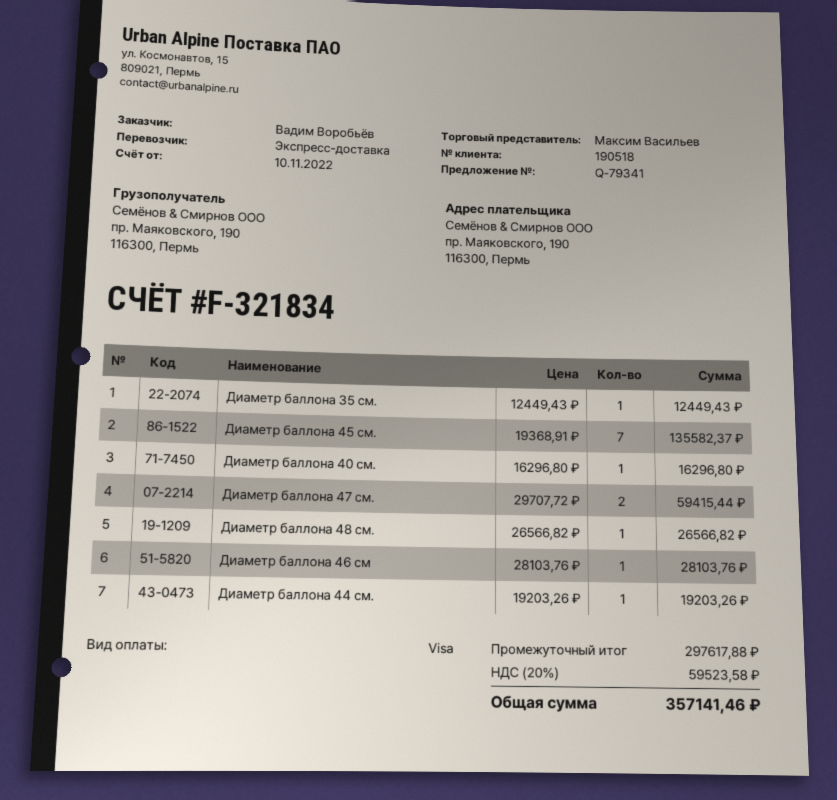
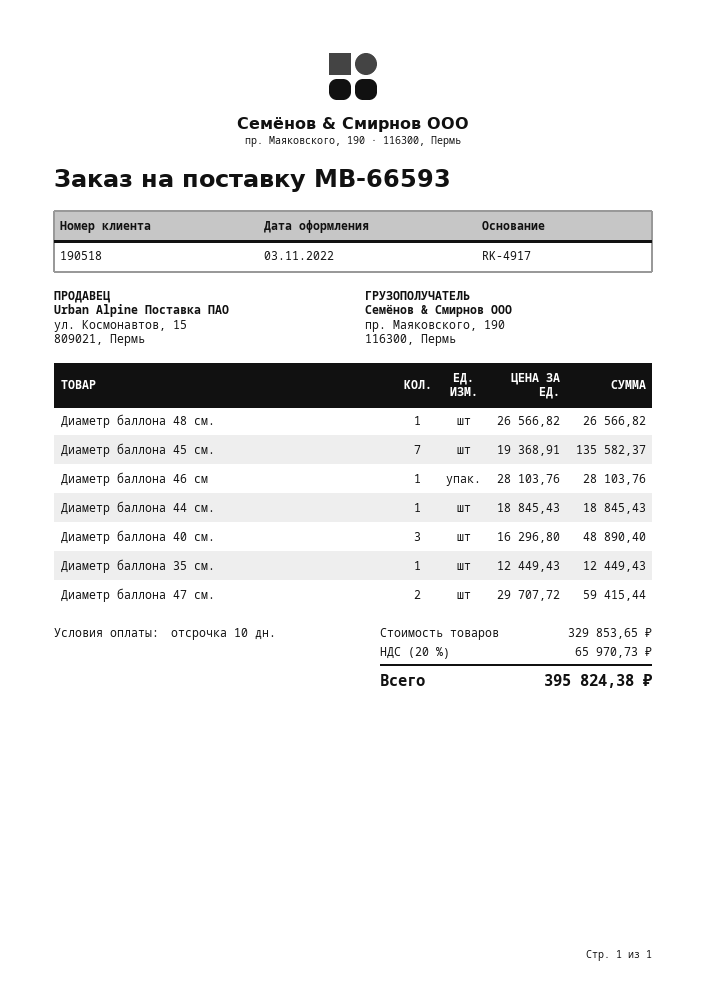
Диаметр баллона 40 см.: 1 x 16296.80 = 16296.80 -> 3 x 16296.80 = 48890.40
Диаметр баллона 44 см.: 1 x 19203.26 = 19203.26 -> 1 x 18845.43 = 18845.43
subtotal: 297617.88 -> 329853.65
tax: 20% = 59523.58 -> 20% = 65970.73
total: 357141.46 -> 395824.38

